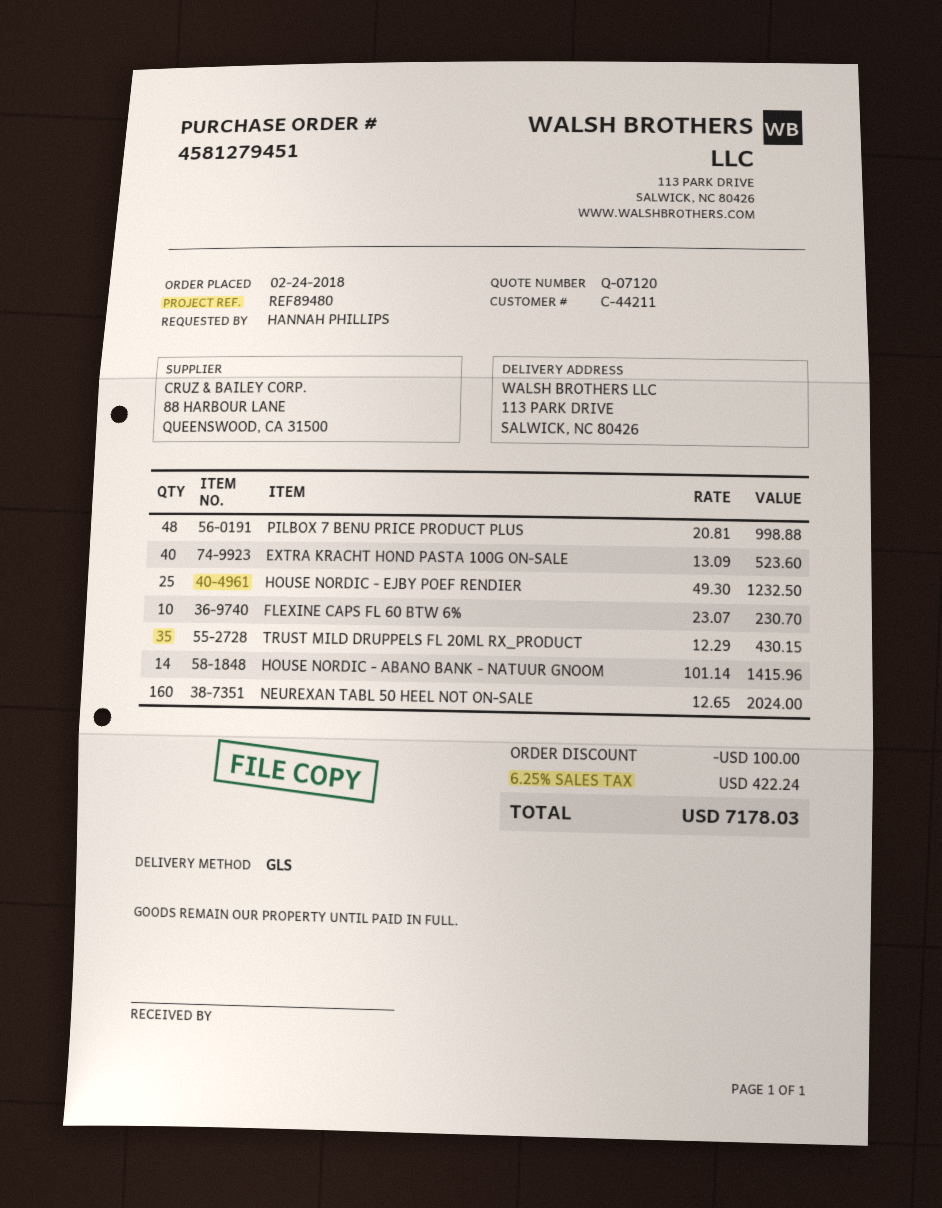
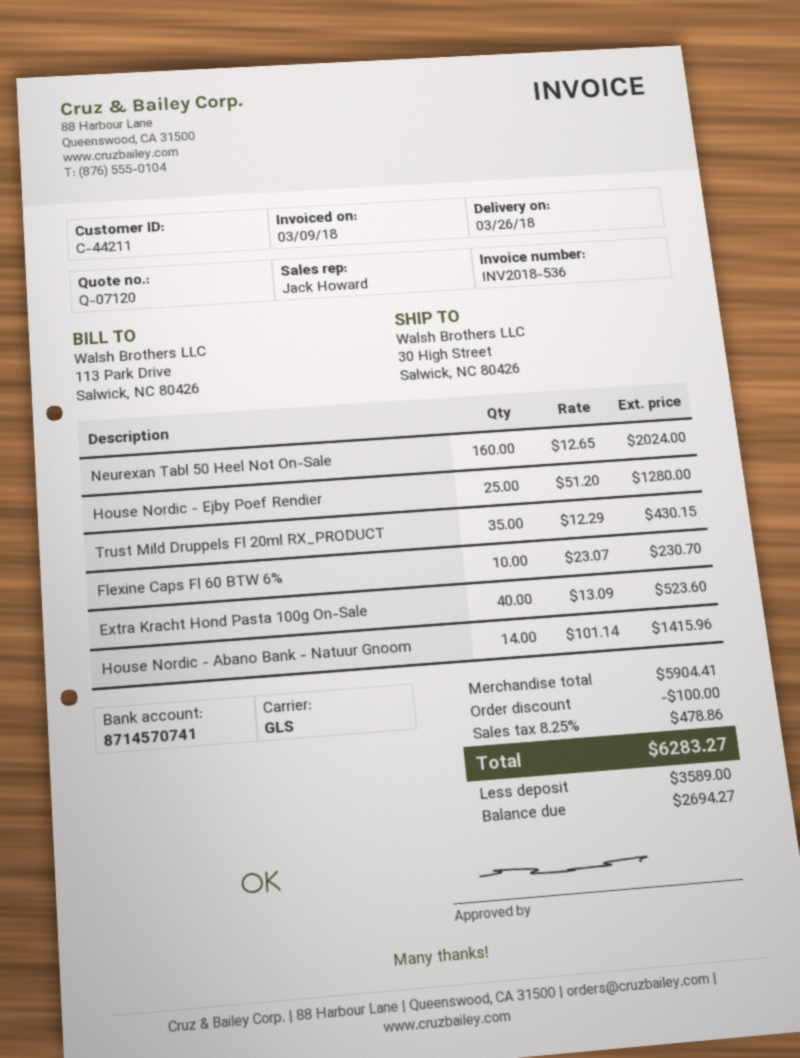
ship to: 113 PARK DRIVE, SALWICK, NC 80426 -> 30 High Street, Salwick, NC 80426
PILBOX 7 BENU PRICE PRODUCT PLUS: 48 x 20.81 = 998.88 -> none
HOUSE NORDIC - EJBY POEF RENDIER: 25 x 49.30 = 1232.50 -> 25 x 51.20 = 1280.00
tax: 6.25% = 422.24 -> 8.25% = 478.86
total: 7178.03 -> 6283.27

